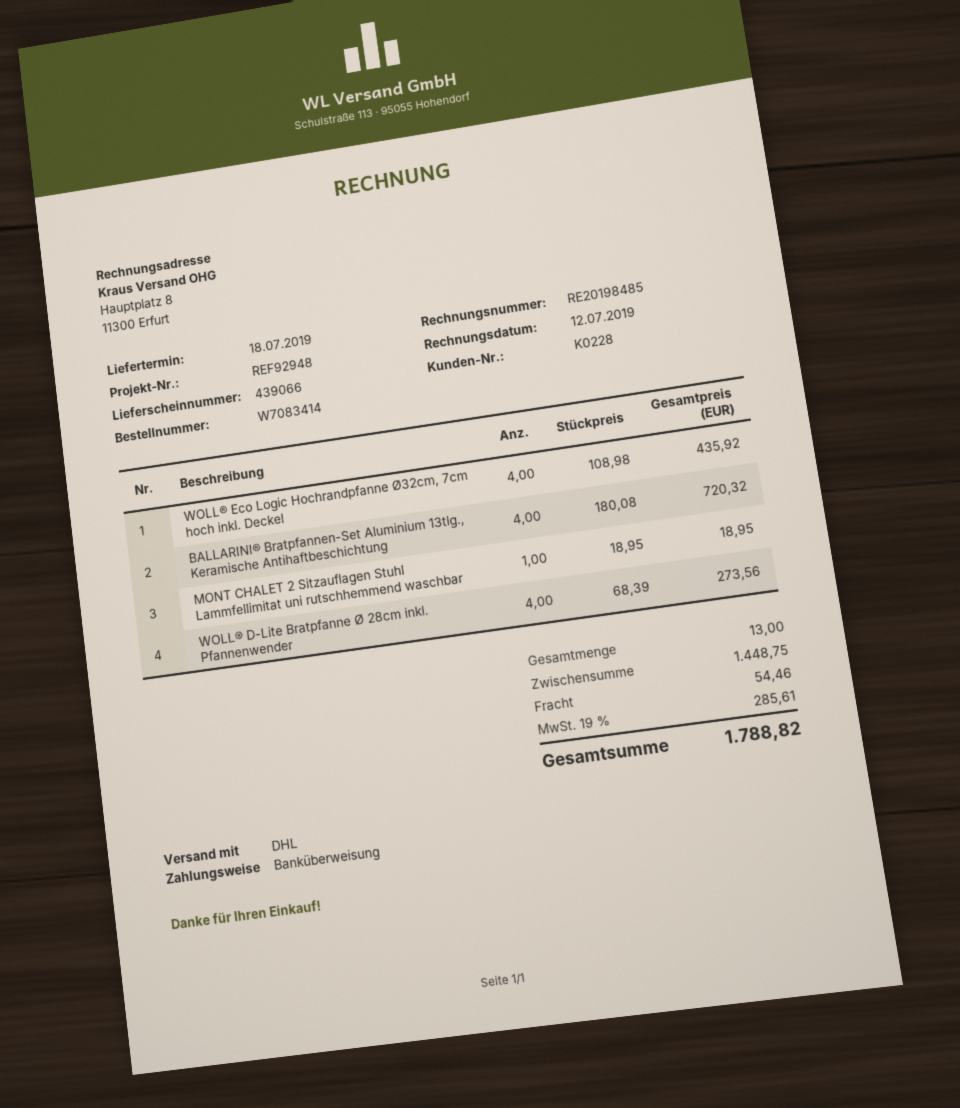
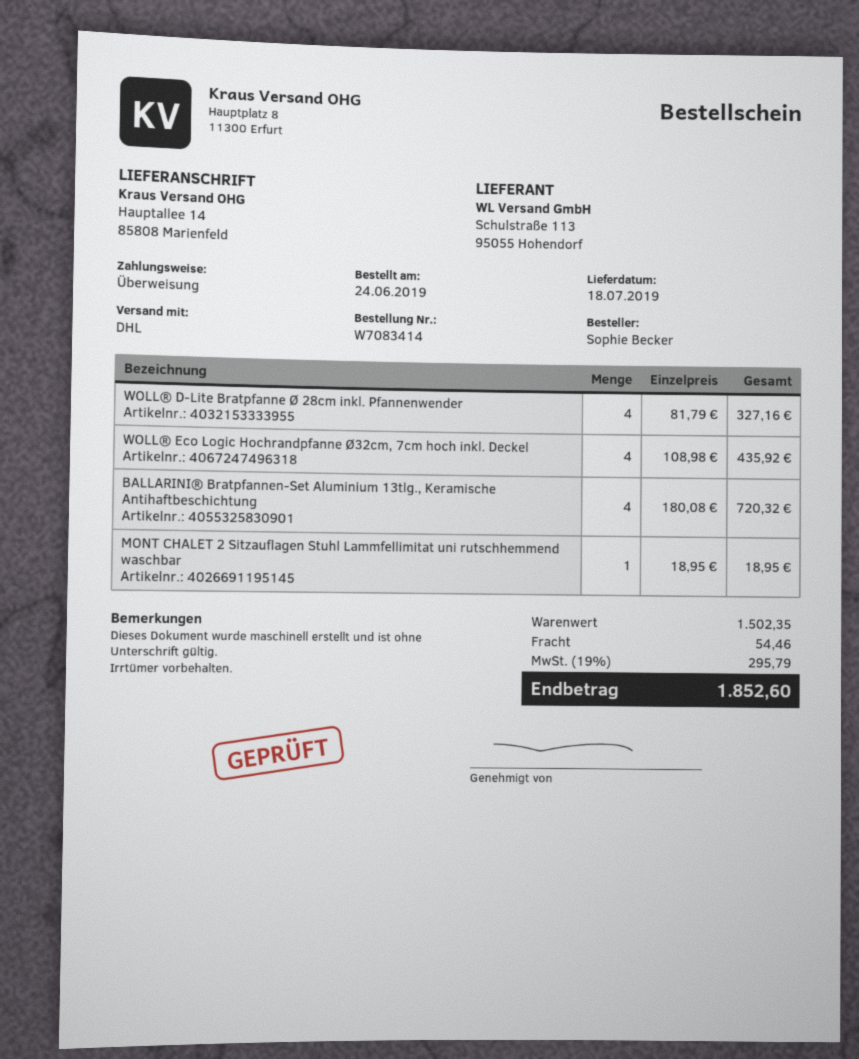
WOLL® D-Lite Bratpfanne Ø 28cm inkl. Pfannenwender: 4 x 68.39 = 273.56 -> 4 x 81.79 = 327.16
subtotal: 1448.75 -> 1502.35
tax: 19% = 285.61 -> 19% = 295.79
total: 1788.82 -> 1852.60

